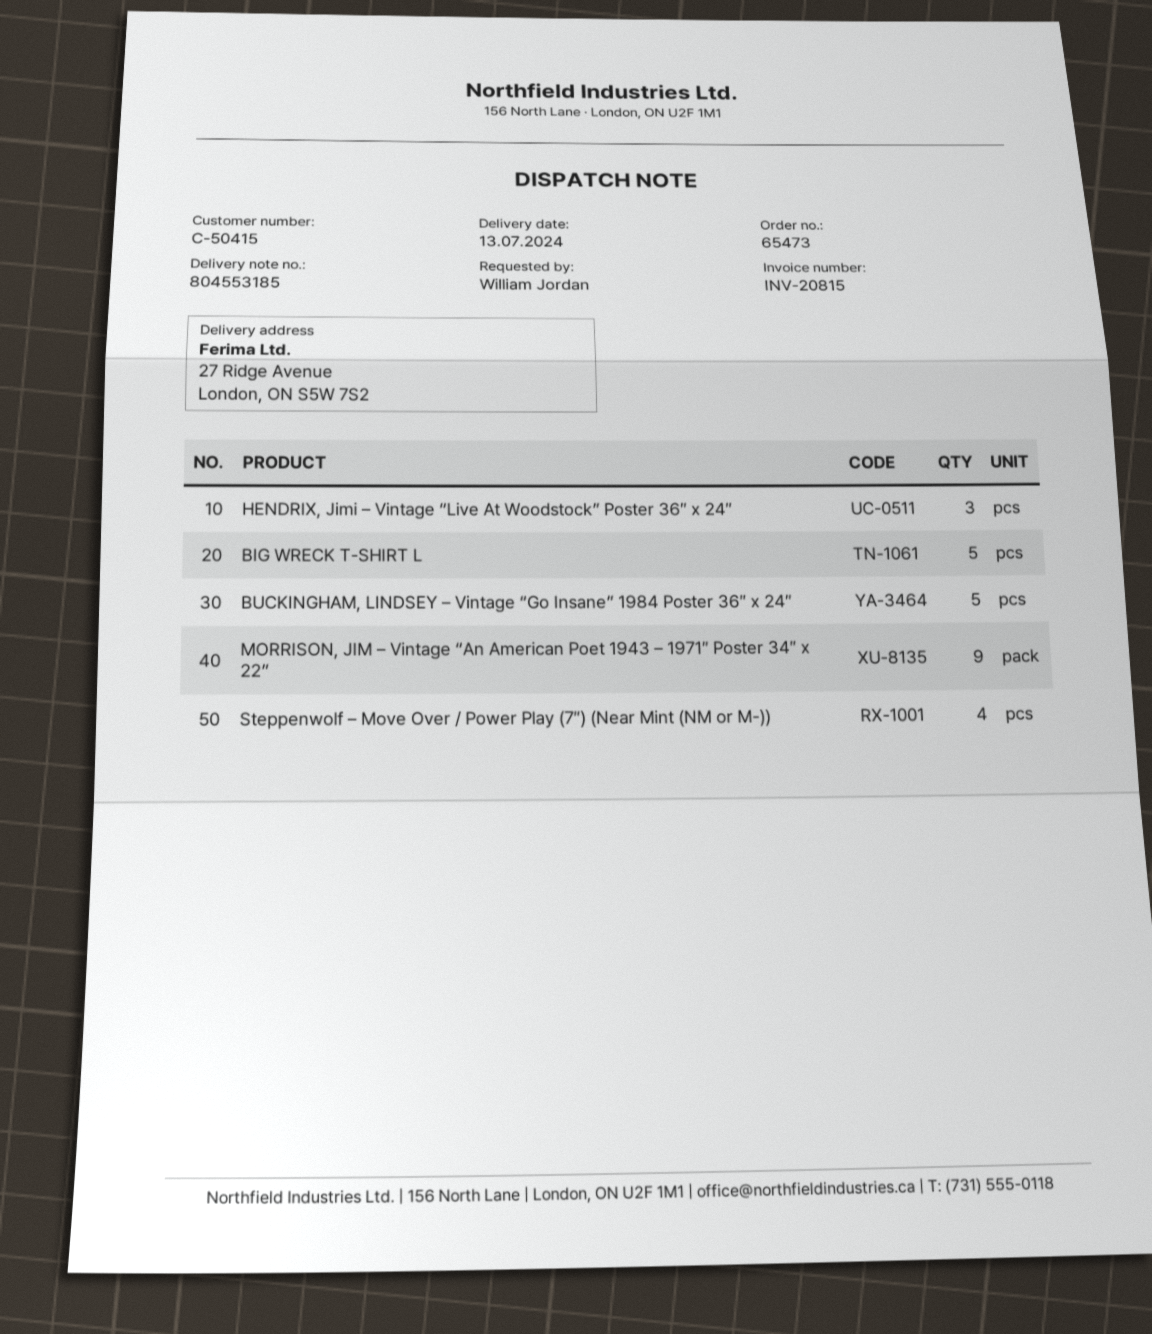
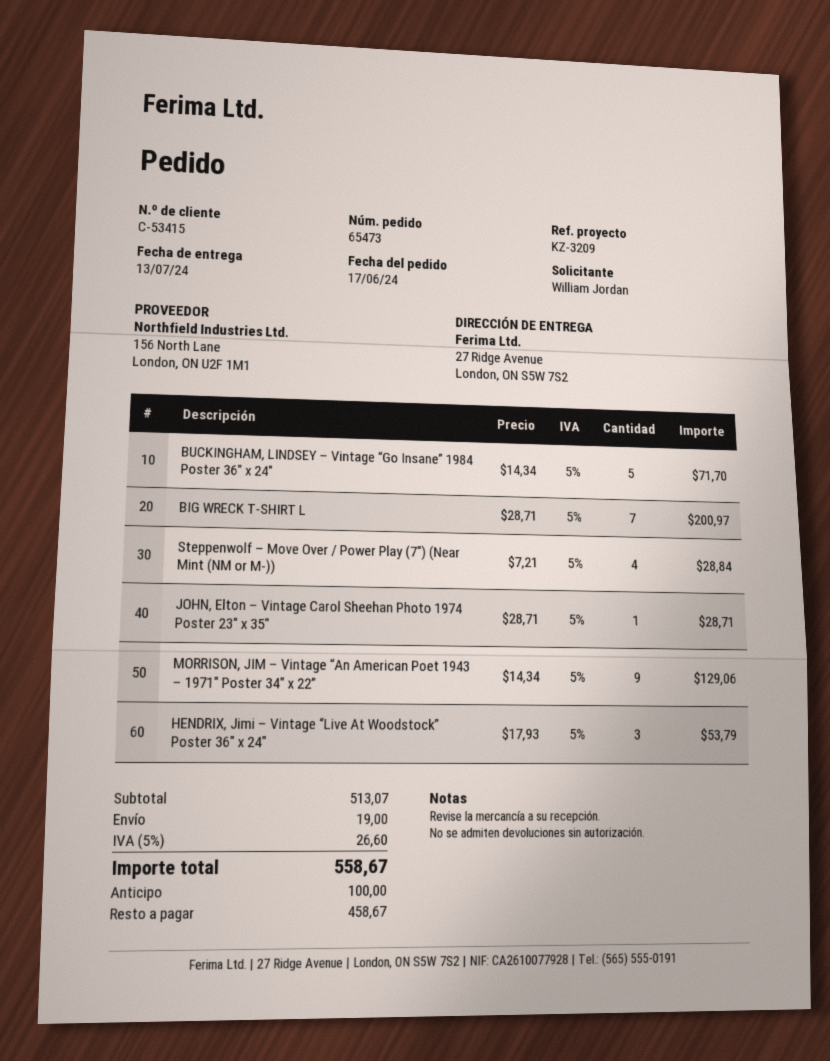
customer number: C-50415 -> C-53415
BIG WRECK T-SHIRT L: 5 -> 7
JOHN, Elton – Vintage Carol Sheehan Photo 1974 Poster 23″ x 35″: none -> 1

